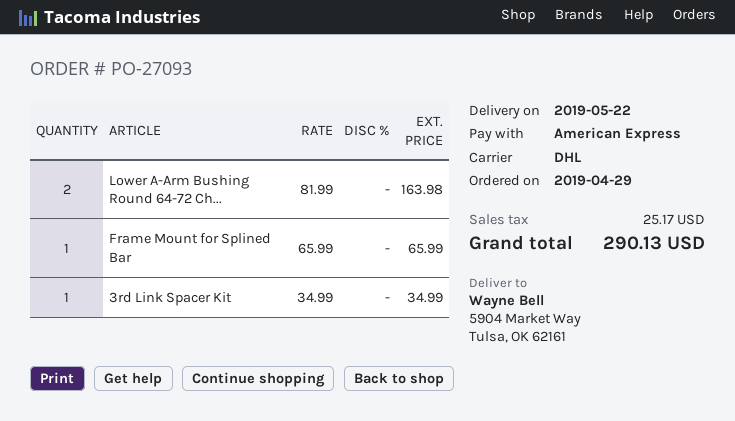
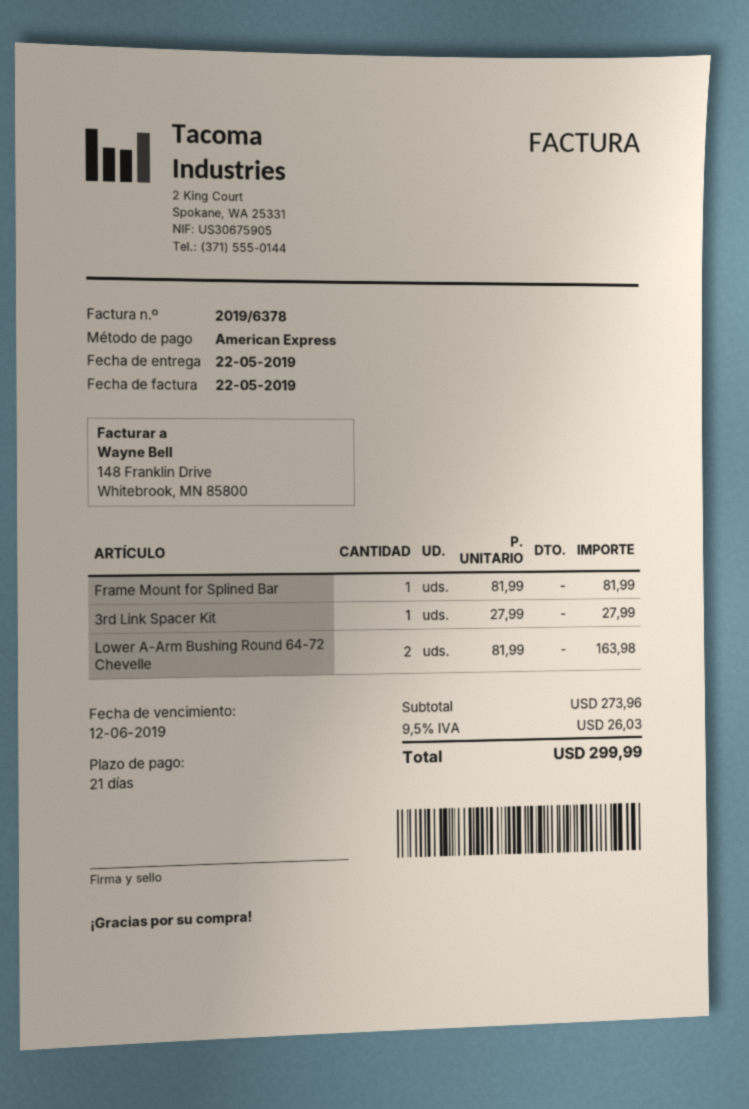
Frame Mount for Splined Bar: 1 x 65.99 = 65.99 -> 1 x 81.99 = 81.99
3rd Link Spacer Kit: 1 x 34.99 = 34.99 -> 1 x 27.99 = 27.99
tax: 25.17 -> 26.03
total: 290.13 -> 299.99

